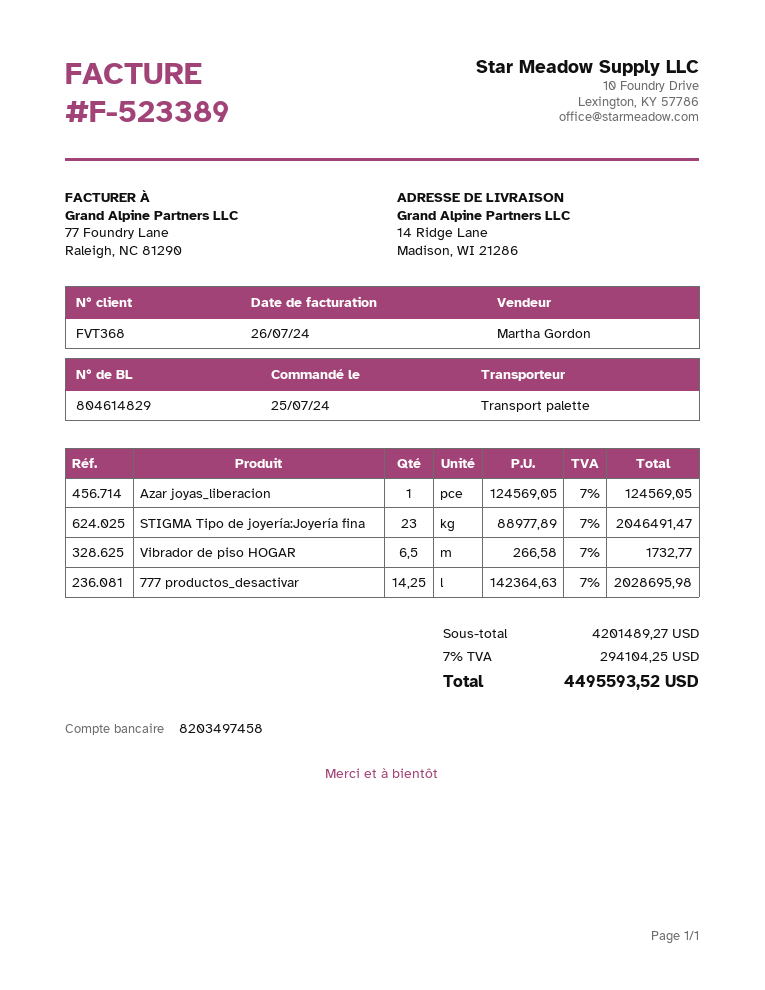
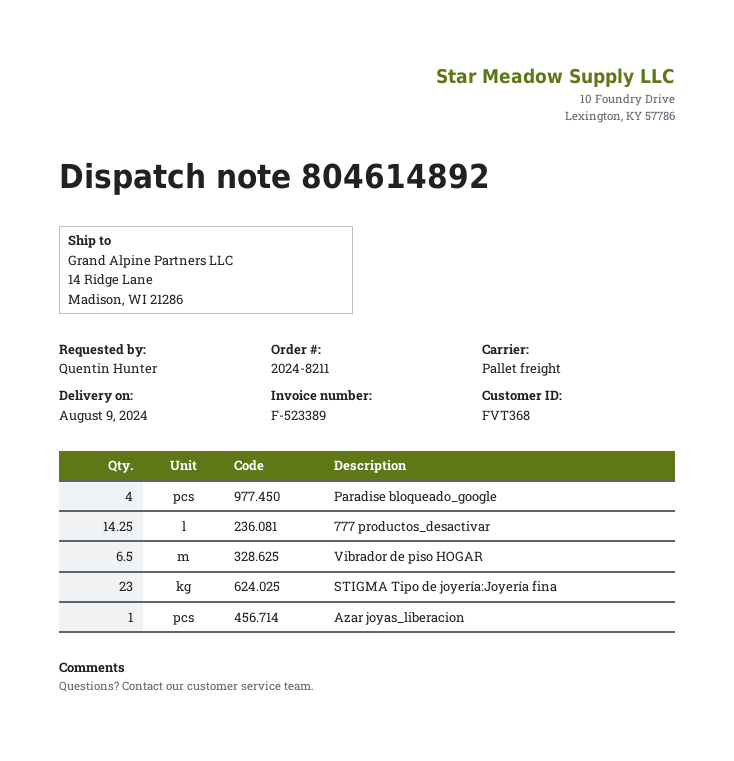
delivery note number: 804614829 -> 804614892
Paradise bloqueado_google: none -> 4

